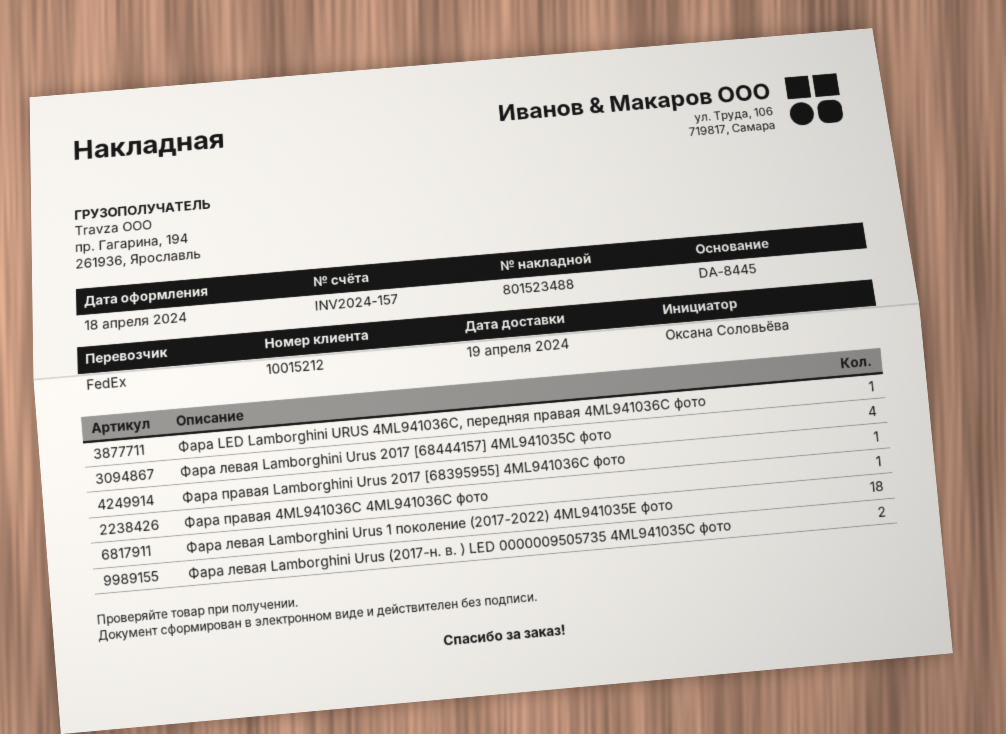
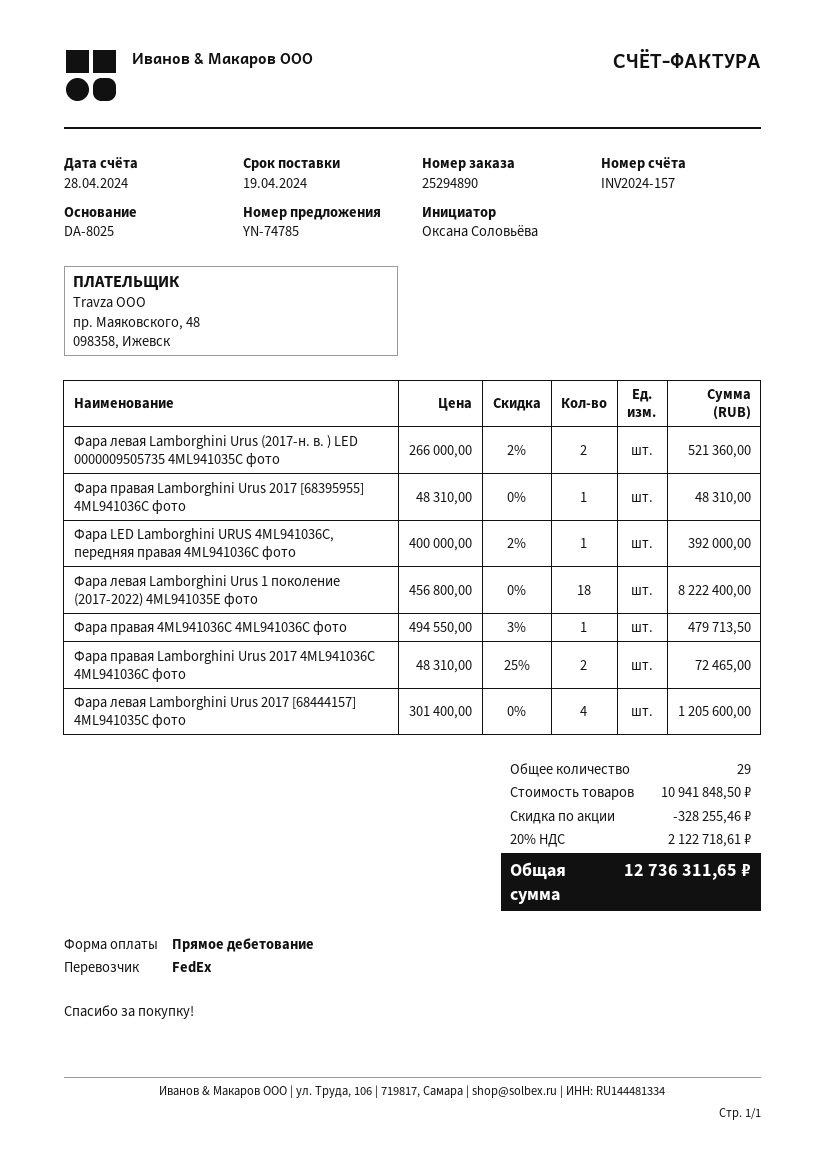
reference: DA-8445 -> DA-8025
Фара правая Lamborghini Urus 2017 4ML941036C 4ML941036C фото: none -> 2

